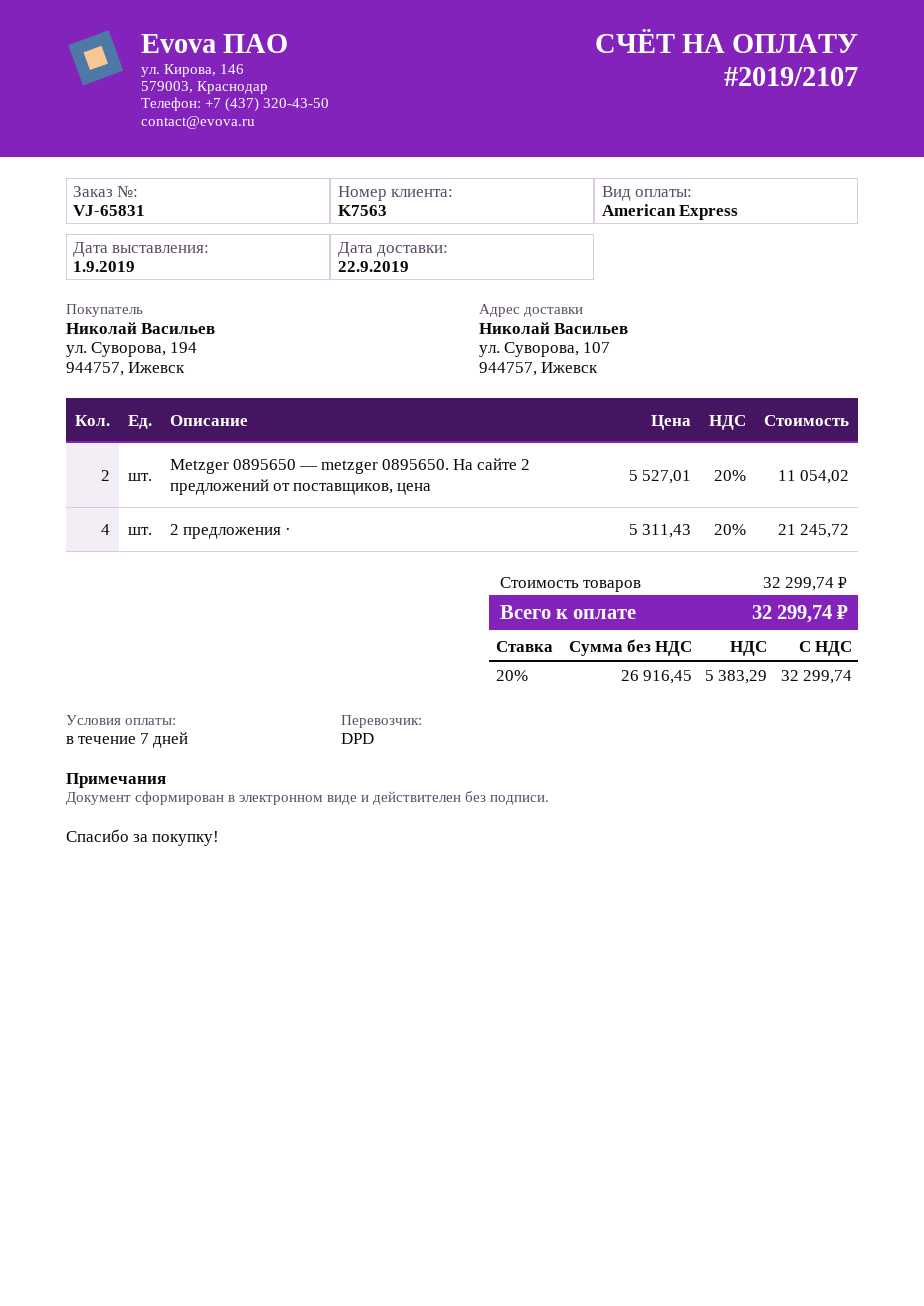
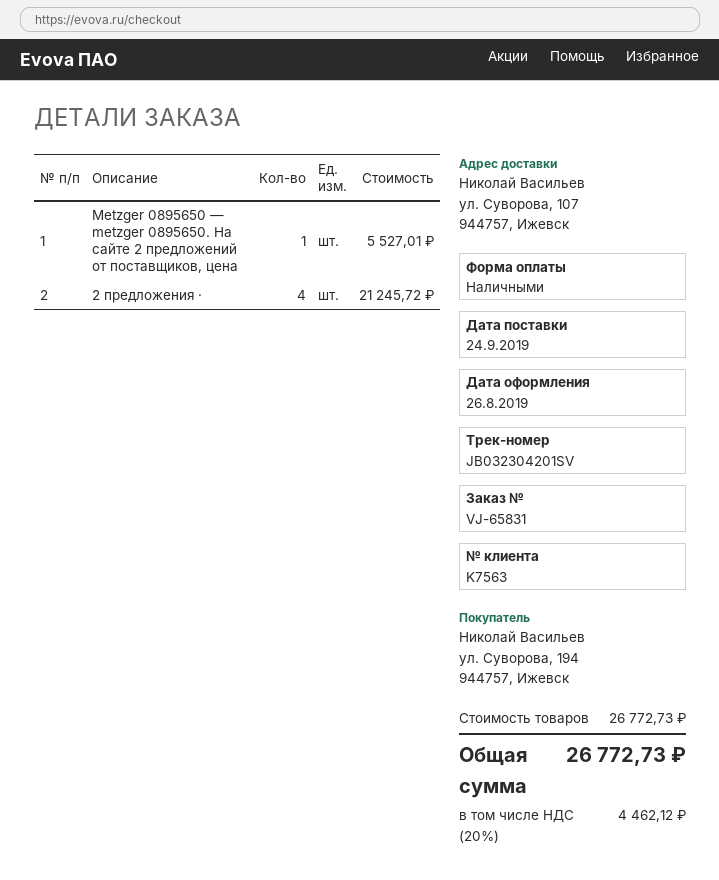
delivery date: 2019-09-22 -> 2019-09-24
payment method: American Express -> cash
Metzger 0895650 — metzger 0895650. На сайте 2 предложений от поставщиков, цена: 2 for 11054.02 -> 1 for 5527.01
subtotal: 32299.74 -> 26772.73
tax: 20% = 5383.29 -> 20% = 4462.12
total: 32299.74 -> 26772.73

